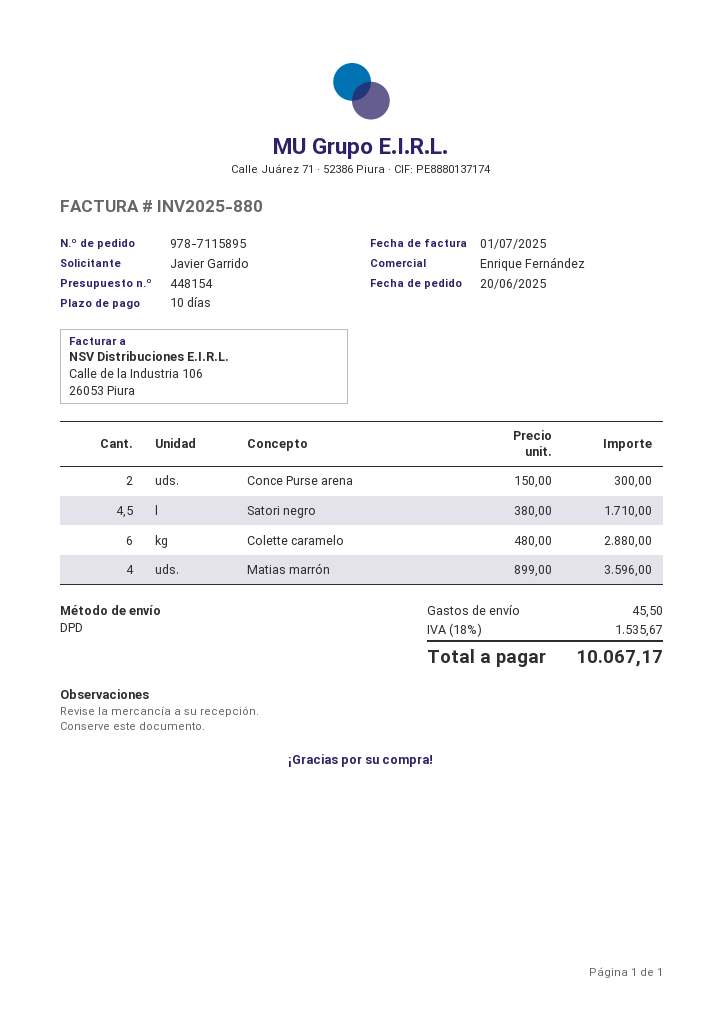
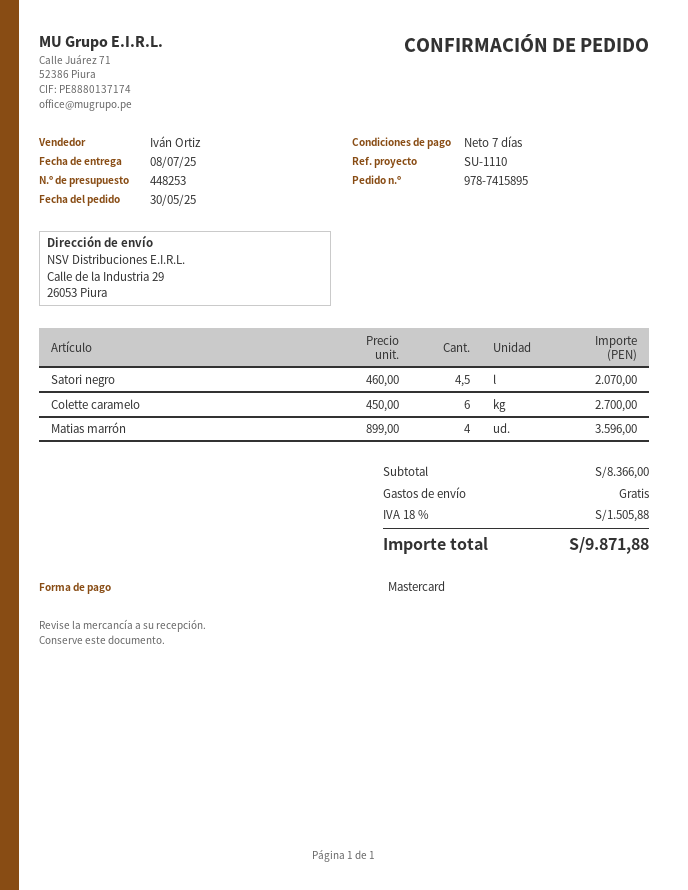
quote number: 448154 -> 448253
order number: 978-7115895 -> 978-7415895
order date: 2025-06-20 -> 2025-05-30
payment terms: 10 days -> 7 days
sales rep: Enrique Fernández -> Iván Ortiz
Conce Purse arena: 2 x 150.00 = 300.00 -> none
Satori negro: 4.5 x 380.00 = 1710.00 -> 4.5 x 460.00 = 2070.00
Colette caramelo: 6 x 480.00 = 2880.00 -> 6 x 450.00 = 2700.00
shipping: 45.50 -> 0.00
tax: 18% = 1535.67 -> 18% = 1505.88
total: 10067.17 -> 9871.88

